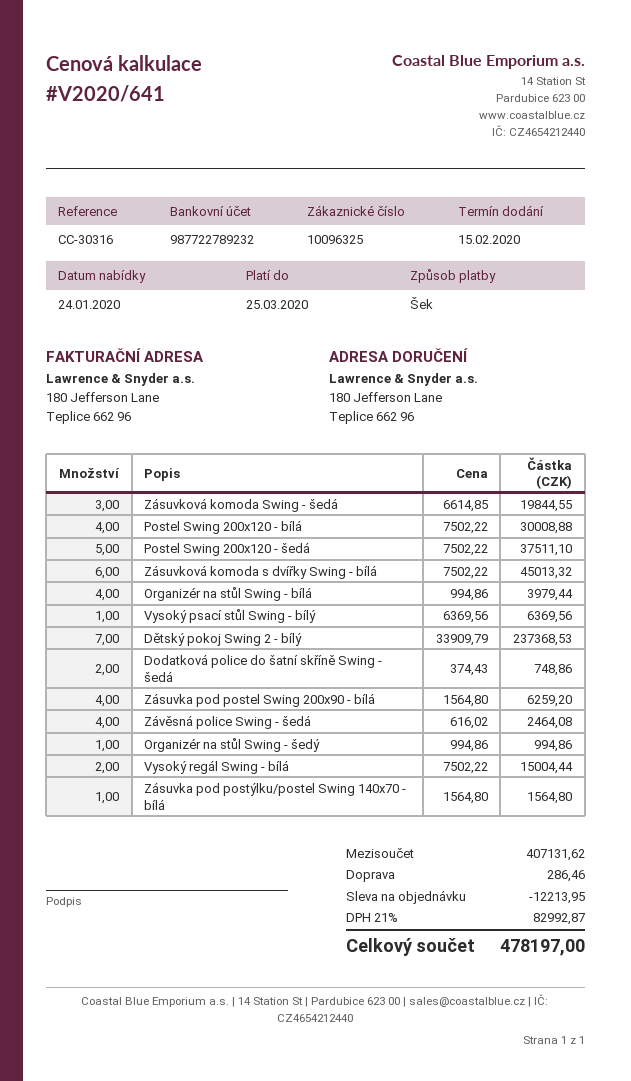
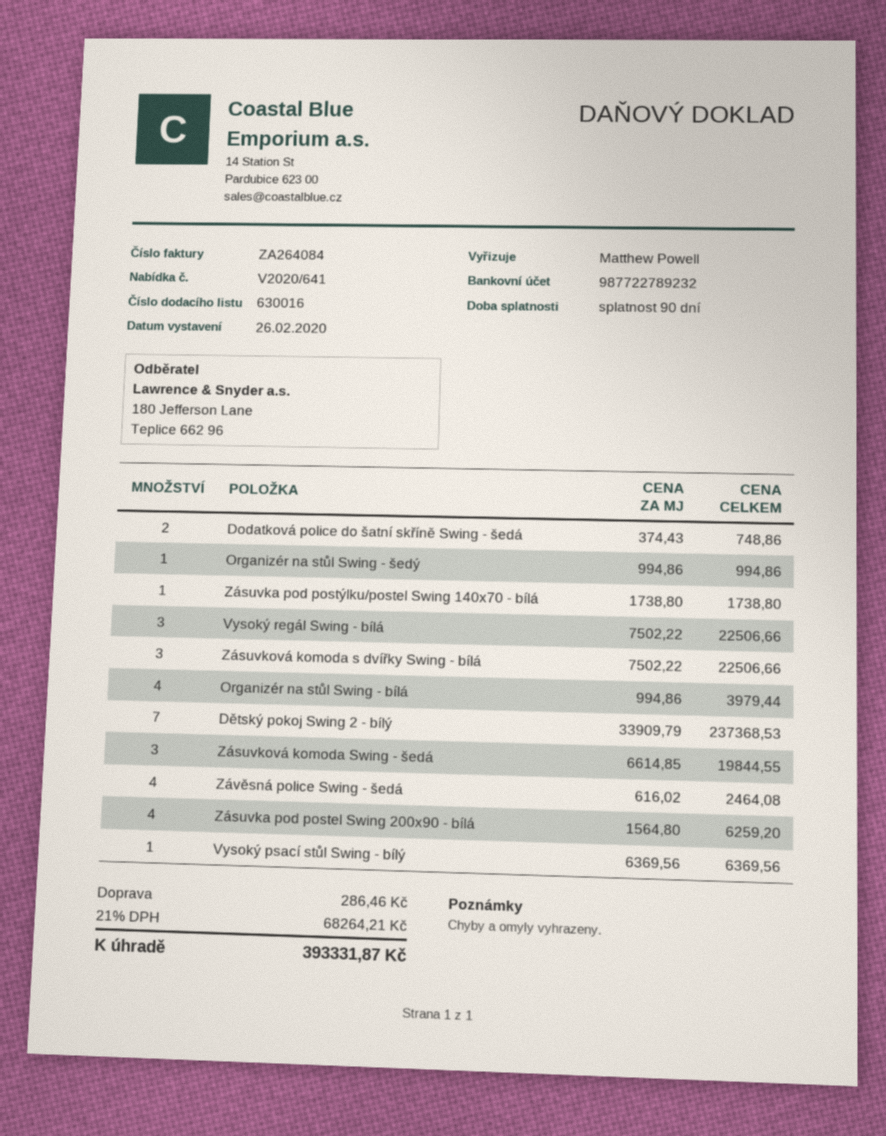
Postel Swing 200x120 - bílá: 4 x 7502.22 = 30008.88 -> none
Postel Swing 200x120 - šedá: 5 x 7502.22 = 37511.10 -> none
Zásuvková komoda s dvířky Swing - bílá: 6 x 7502.22 = 45013.32 -> 3 x 7502.22 = 22506.66
Vysoký regál Swing - bílá: 2 x 7502.22 = 15004.44 -> 3 x 7502.22 = 22506.66
Zásuvka pod postýlku/postel Swing 140x70 - bílá: 1 x 1564.80 = 1564.80 -> 1 x 1738.80 = 1738.80
discount: 12213.95 -> none
tax: 21% = 82992.87 -> 21% = 68264.21
total: 478197.00 -> 393331.87

